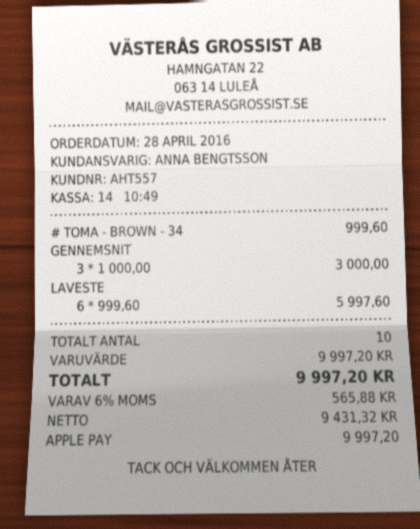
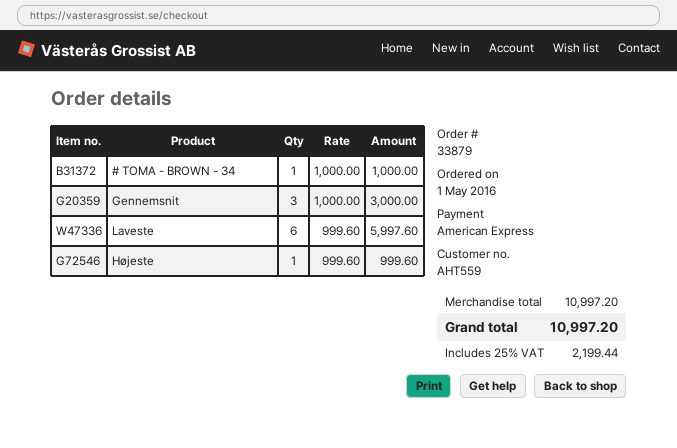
order date: 2016-04-28 -> 2016-05-01
customer number: AHT557 -> AHT559
payment method: Apple Pay -> American Express
# TOMA - BROWN - 34: 1 x 999.60 = 999.60 -> 1 x 1000.00 = 1000.00
Højeste: none -> 1 x 999.60 = 999.60
subtotal: 9997.20 -> 10997.20
tax: 6% = 565.88 -> 25% = 2199.44
total: 9997.20 -> 10997.20

